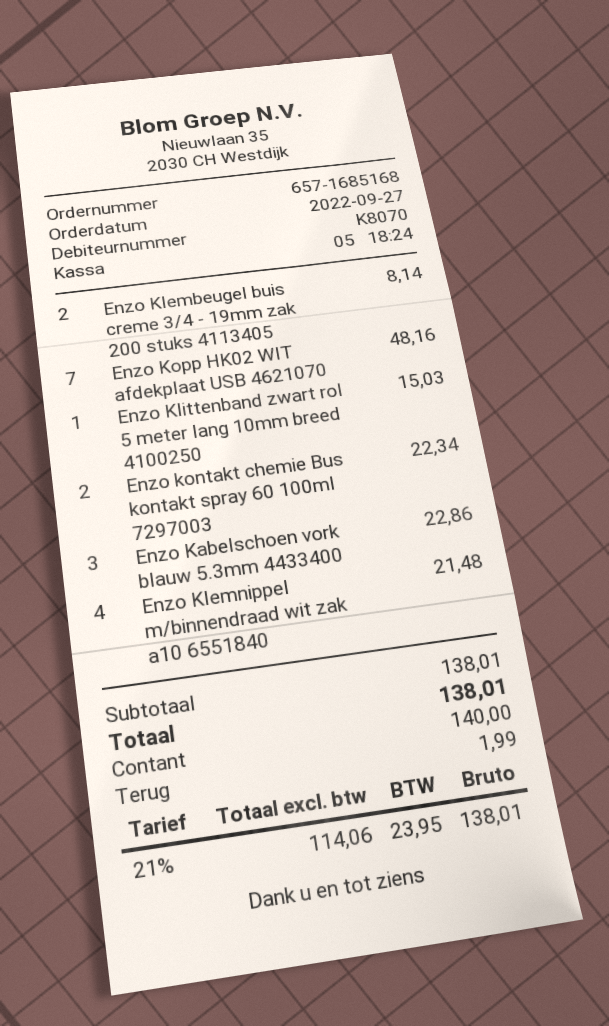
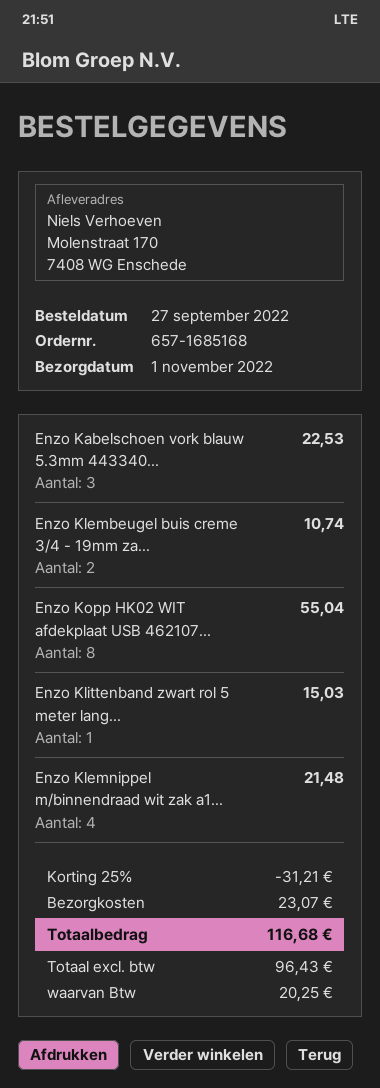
Enzo Klembeugel buis creme 3/4 - 19mm zak 200 stuks 4113405: 2 for 8.14 -> 2 for 10.74
Enzo Kopp HK02 WIT afdekplaat USB 4621070: 7 for 48.16 -> 8 for 55.04
Enzo kontakt chemie Bus kontakt spray 60 100ml 7297003: 2 for 22.34 -> none
Enzo Kabelschoen vork blauw 5.3mm 4433400: 3 for 22.86 -> 3 for 22.53
discount: none -> 25% = 31.21
shipping: none -> 23.07
net: 114.06 -> 96.43
tax: 23.95 -> 20.25
total: 138.01 -> 116.68

